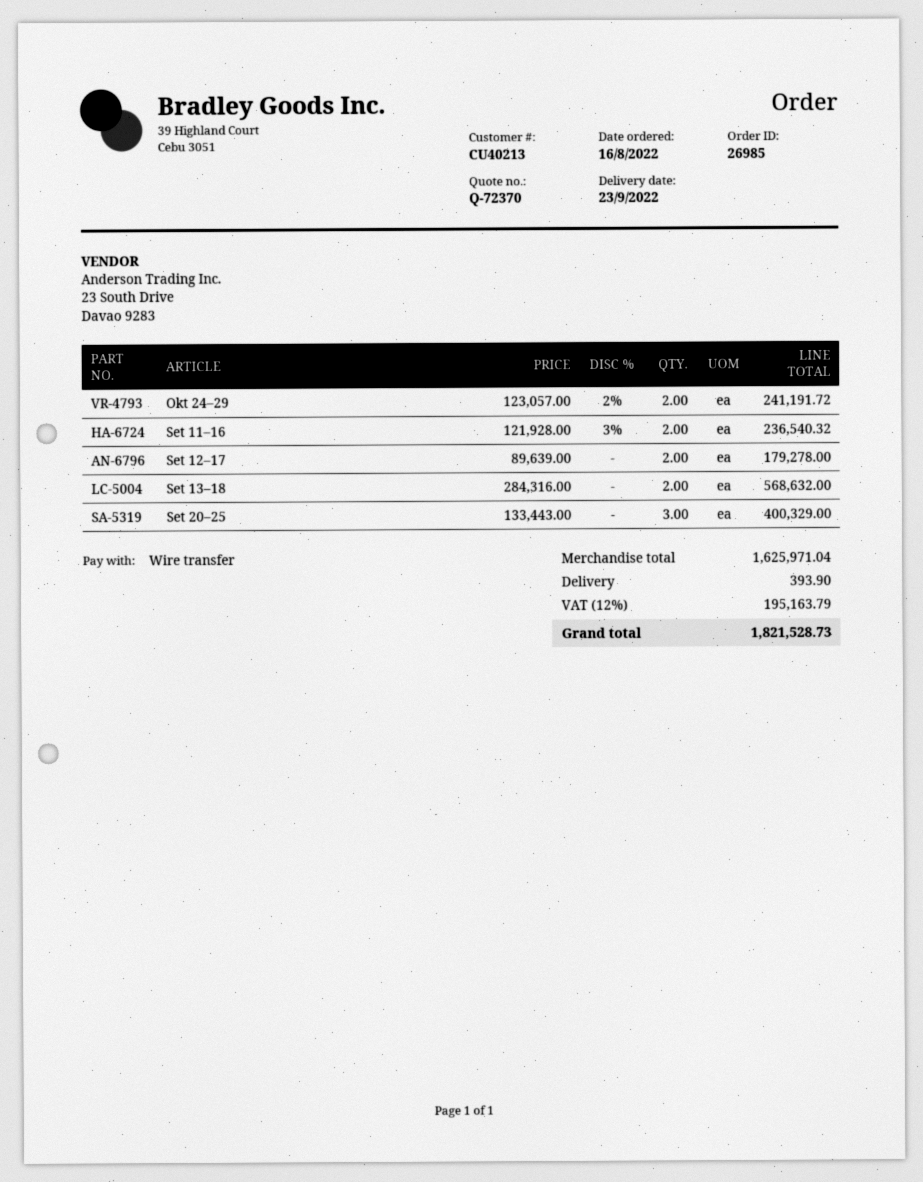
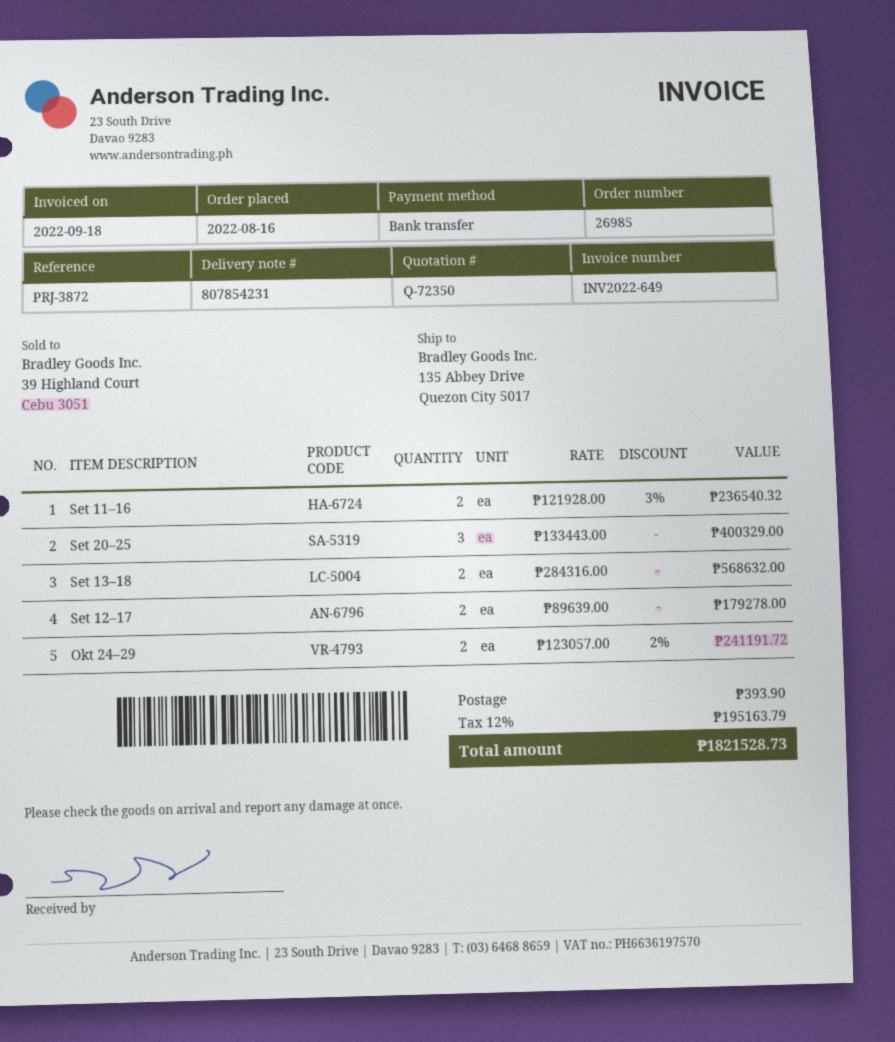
quote number: Q-72370 -> Q-72350

